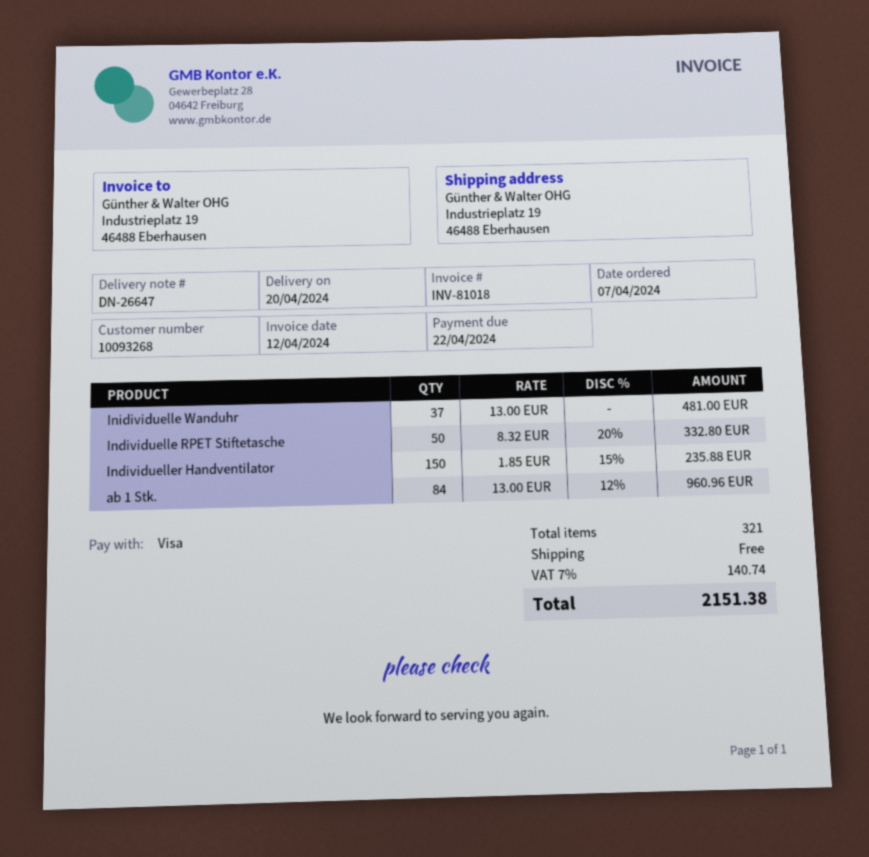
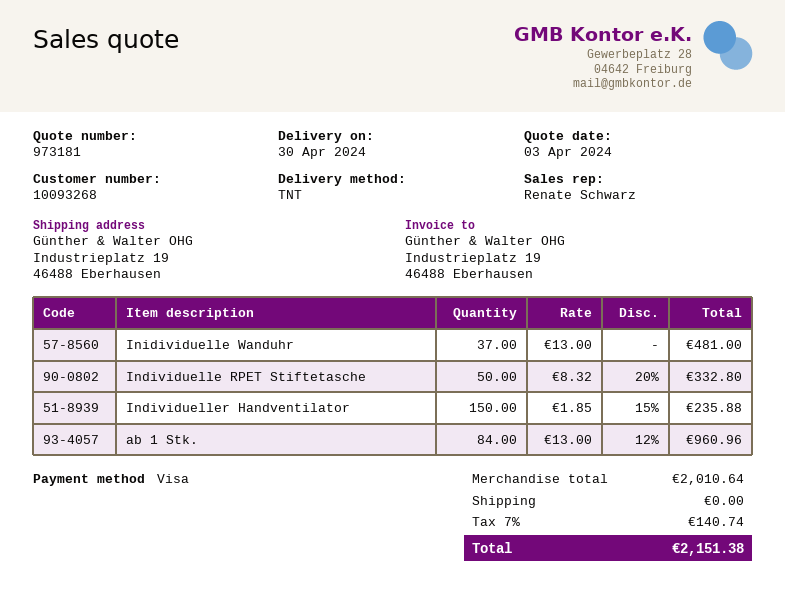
delivery date: 2024-04-20 -> 2024-04-30

